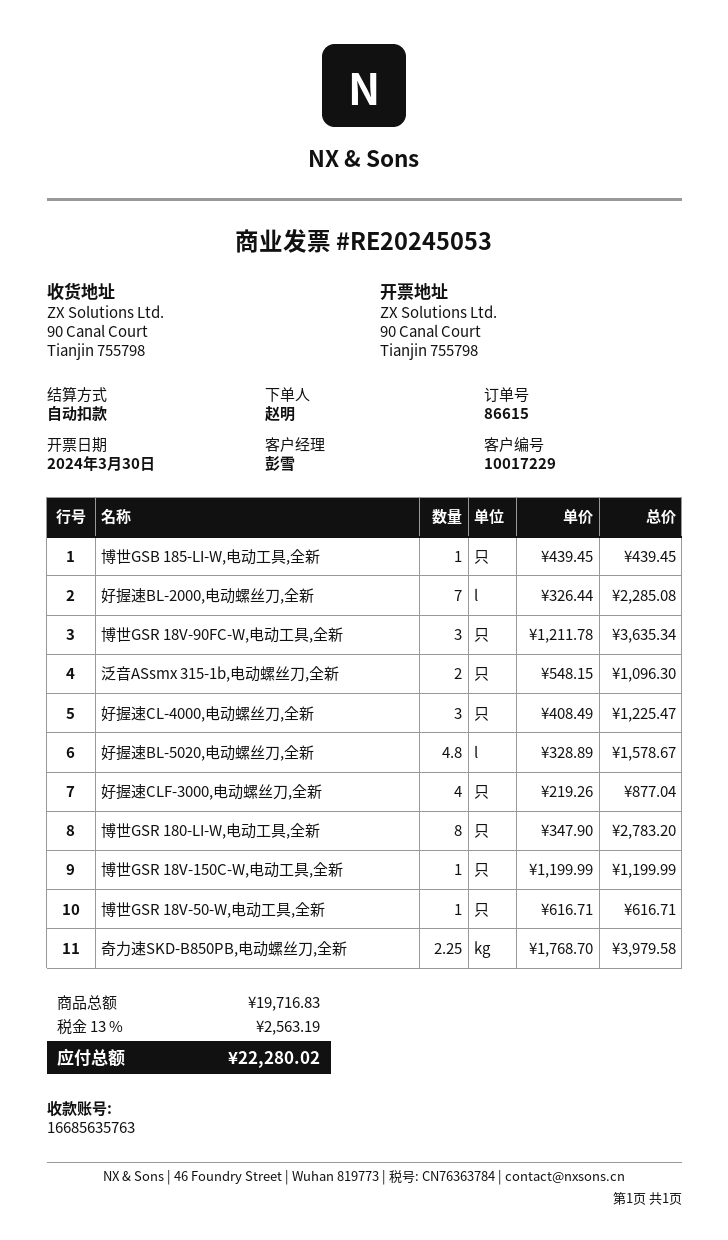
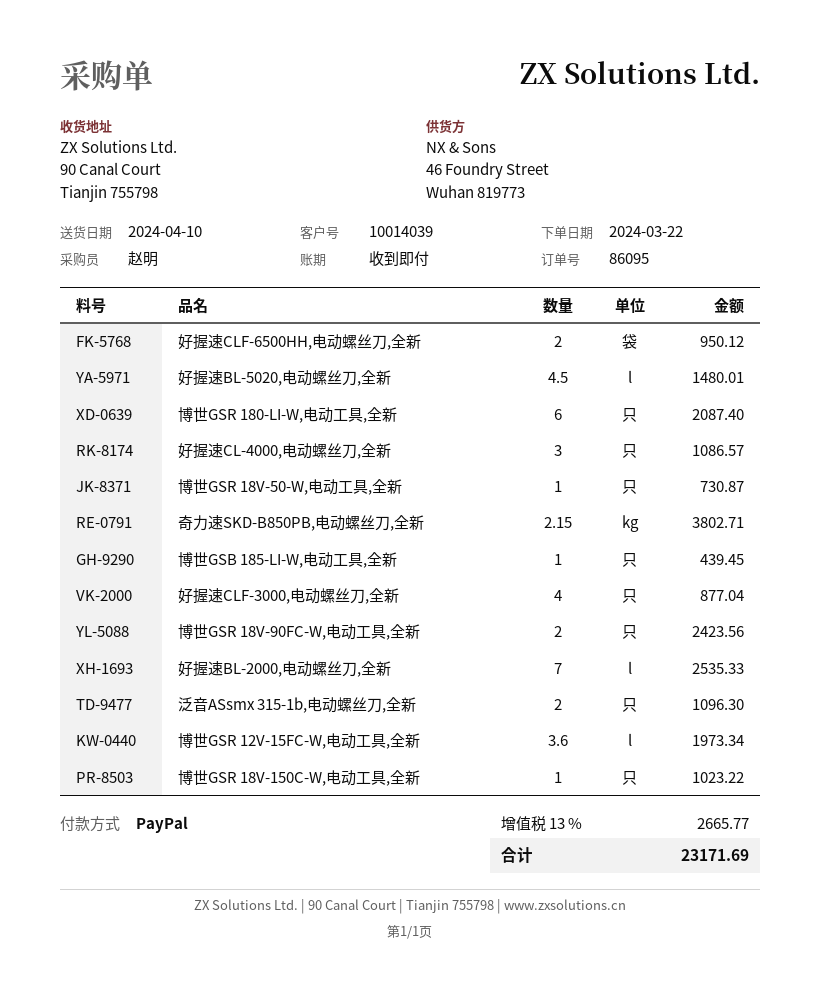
order number: 86615 -> 86095
customer number: 10017229 -> 10014039
payment method: direct debit -> PayPal
好握速BL-2000,电动螺丝刀,全新: 7 for 2285.08 -> 7 for 2535.33
博世GSR 18V-90FC-W,电动工具,全新: 3 for 3635.34 -> 2 for 2423.56
好握速CL-4000,电动螺丝刀,全新: 3 for 1225.47 -> 3 for 1086.57
好握速BL-5020,电动螺丝刀,全新: 4.8 for 1578.67 -> 4.5 for 1480.01
博世GSR 180-LI-W,电动工具,全新: 8 for 2783.20 -> 6 for 2087.40
博世GSR 18V-150C-W,电动工具,全新: 1 for 1199.99 -> 1 for 1023.22
博世GSR 18V-50-W,电动工具,全新: 1 for 616.71 -> 1 for 730.87
奇力速SKD-B850PB,电动螺丝刀,全新: 2.25 for 3979.58 -> 2.15 for 3802.71
好握速CLF-6500HH,电动螺丝刀,全新: none -> 2 for 950.12
博世GSR 12V-15FC-W,电动工具,全新: none -> 3.6 for 1973.34
tax: 13% = 2563.19 -> 13% = 2665.77
total: 22280.02 -> 23171.69

